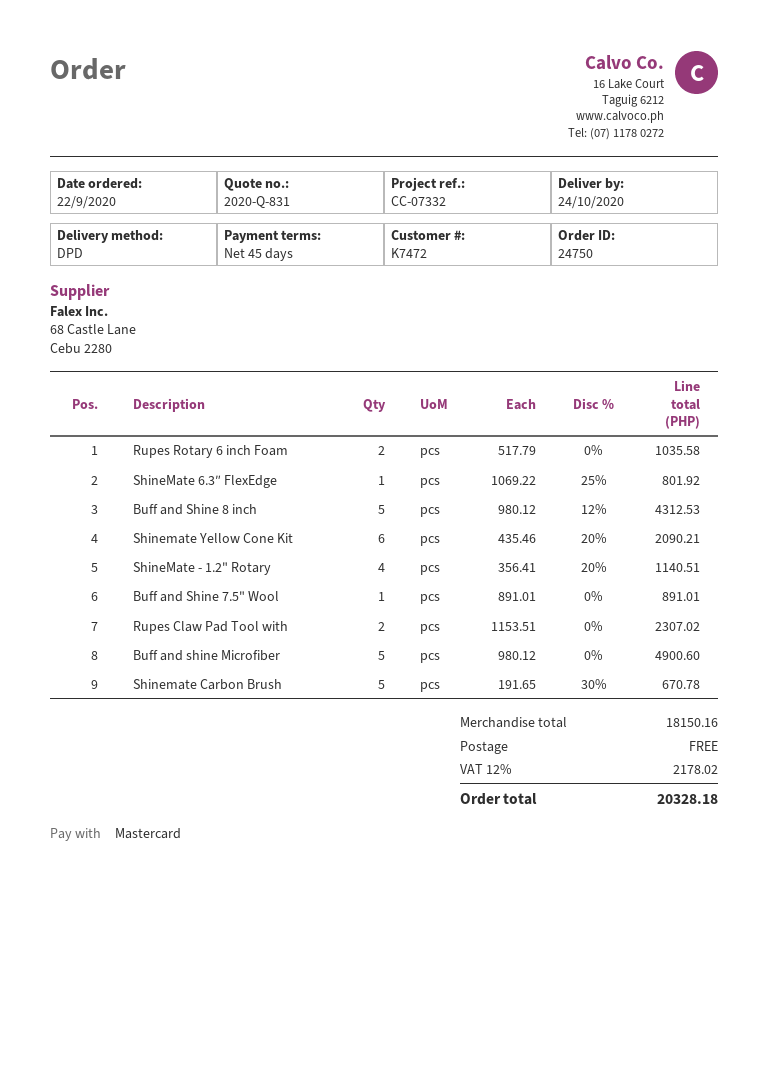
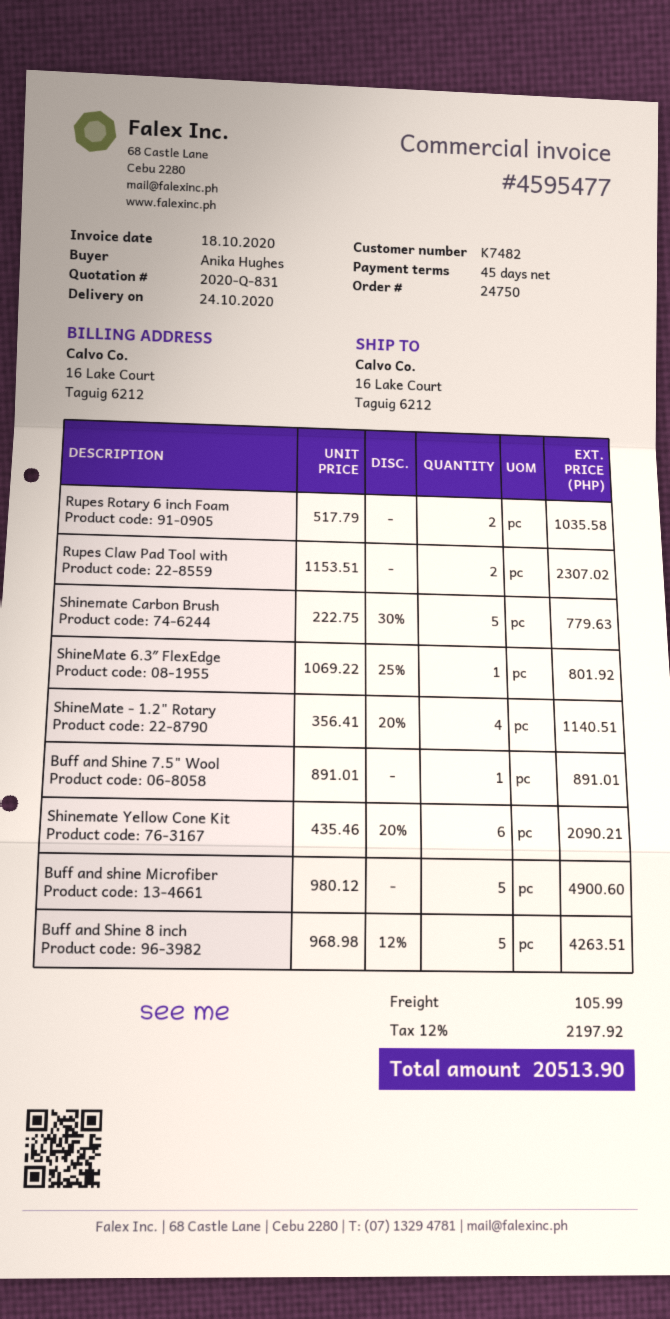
customer number: K7472 -> K7482
Buff and Shine 8 inch: 5 x 980.12 - 12% = 4312.53 -> 5 x 968.98 - 12% = 4263.51
Shinemate Carbon Brush: 5 x 191.65 - 30% = 670.78 -> 5 x 222.75 - 30% = 779.63
shipping: 0.00 -> 105.99
tax: 12% = 2178.02 -> 12% = 2197.92
total: 20328.18 -> 20513.90

